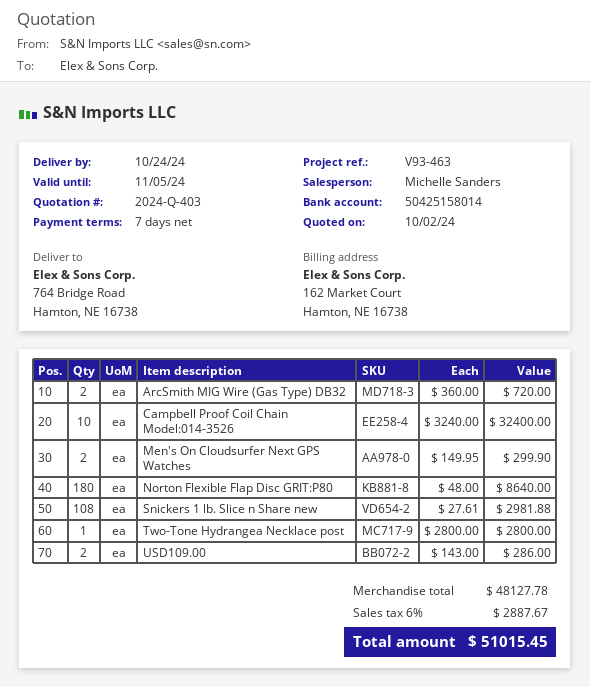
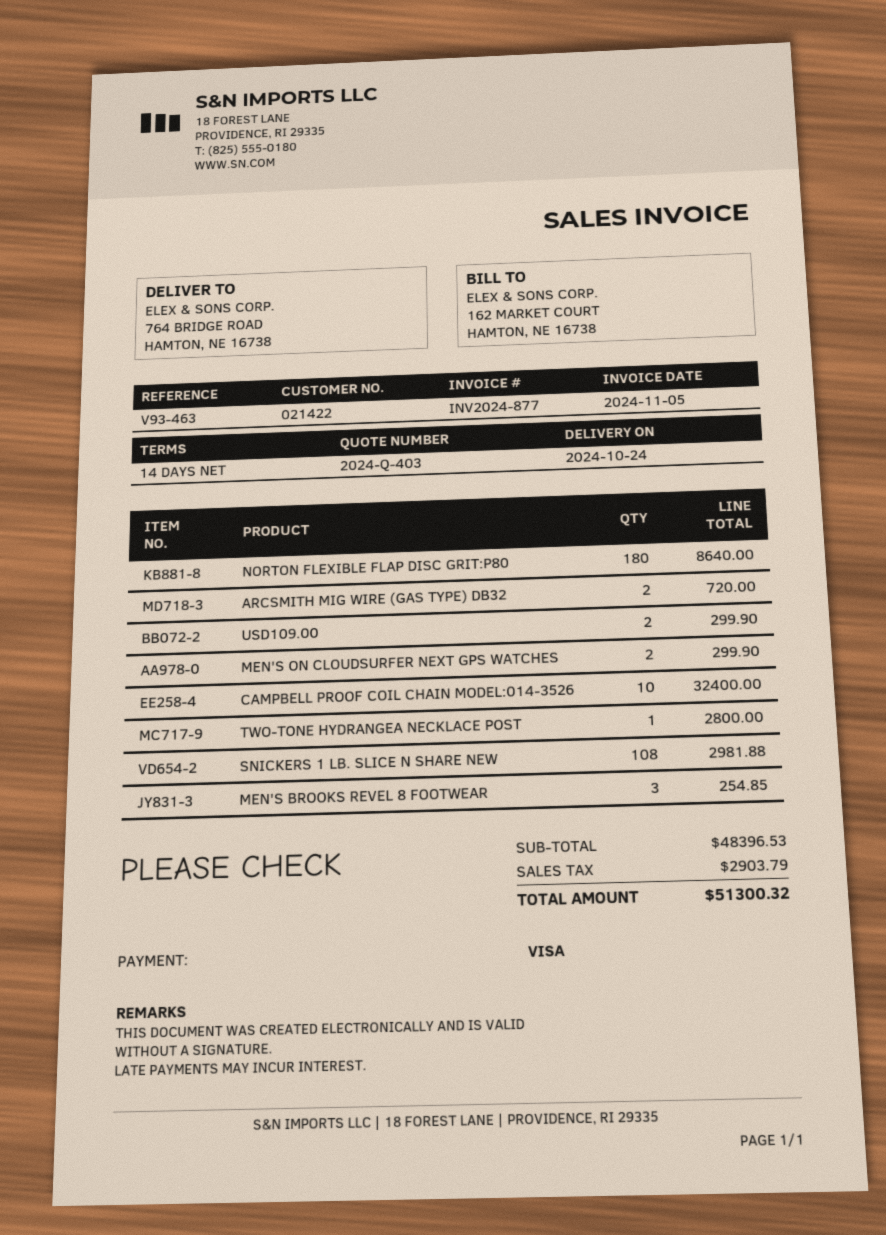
payment terms: 7 days -> 14 days
USD109.00: 2 for 286.00 -> 2 for 299.90
MEN'S BROOKS REVEL 8 FOOTWEAR: none -> 3 for 254.85
subtotal: 48127.78 -> 48396.53
tax: 2887.67 -> 2903.79
total: 51015.45 -> 51300.32

